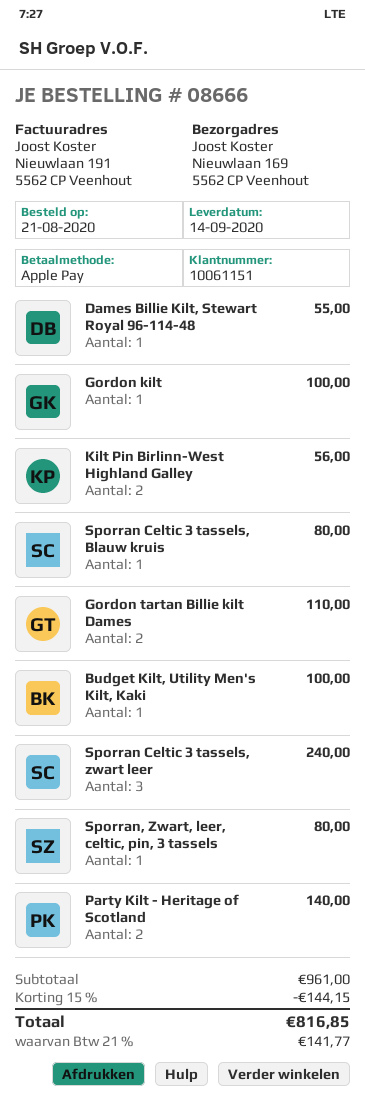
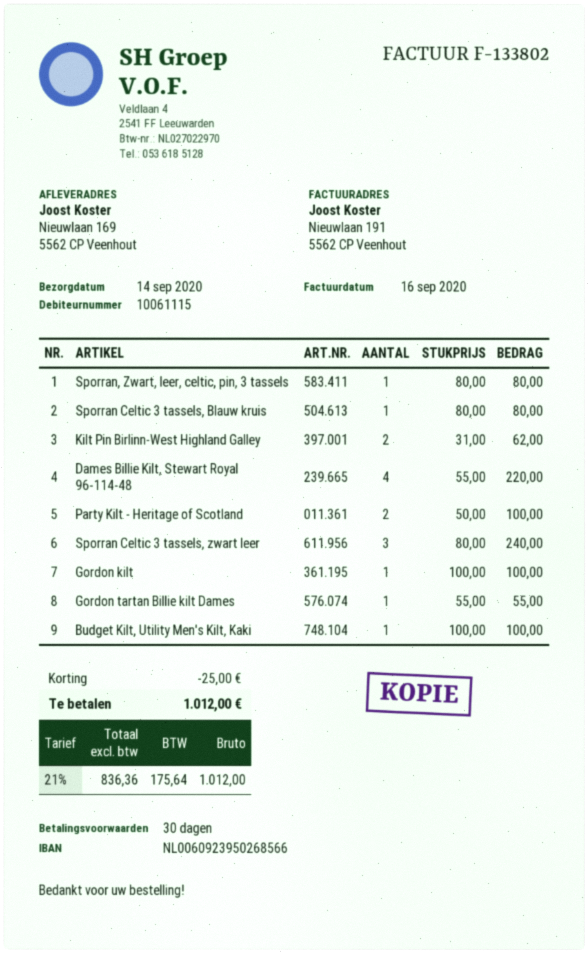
customer number: 10061151 -> 10061115
Dames Billie Kilt, Stewart Royal 96-114-48: 1 for 55.00 -> 4 for 220.00
Kilt Pin Birlinn-West Highland Galley: 2 for 56.00 -> 2 for 62.00
Gordon tartan Billie kilt Dames: 2 for 110.00 -> 1 for 55.00
Party Kilt - Heritage of Scotland: 2 for 140.00 -> 2 for 100.00
discount: 144.15 -> 25.00
tax: 21% = 141.77 -> 21% = 175.64
total: 816.85 -> 1012.00

